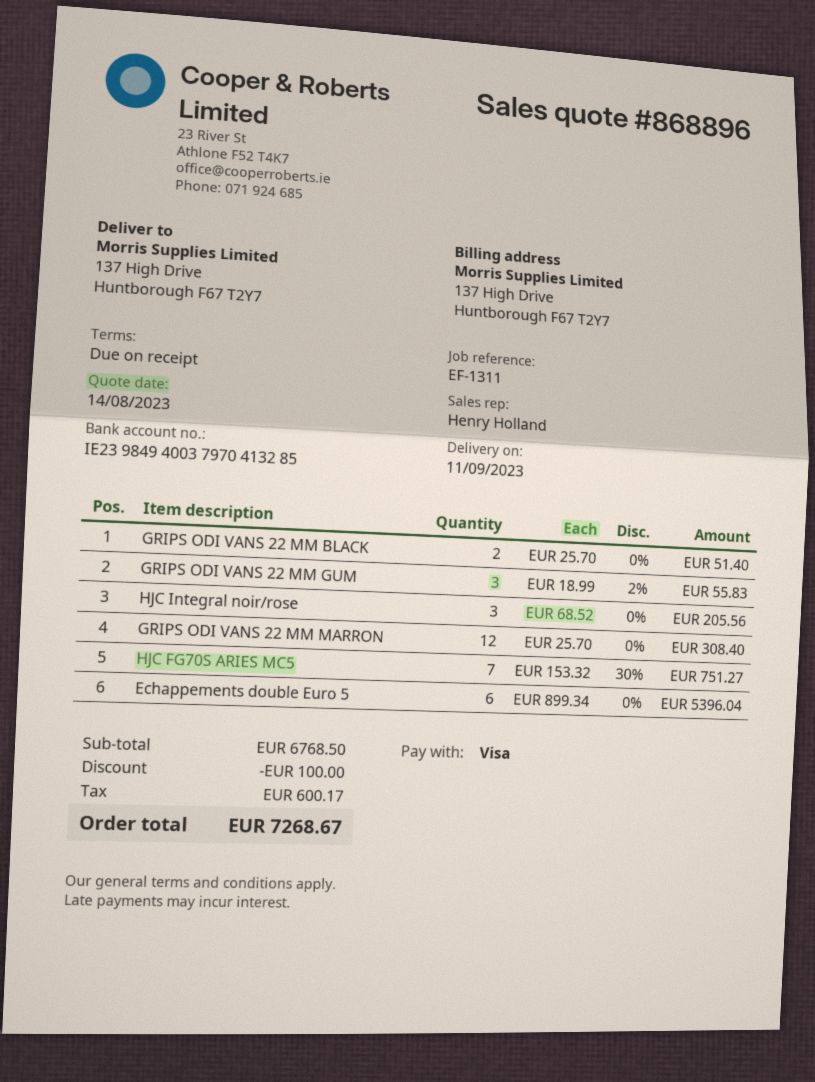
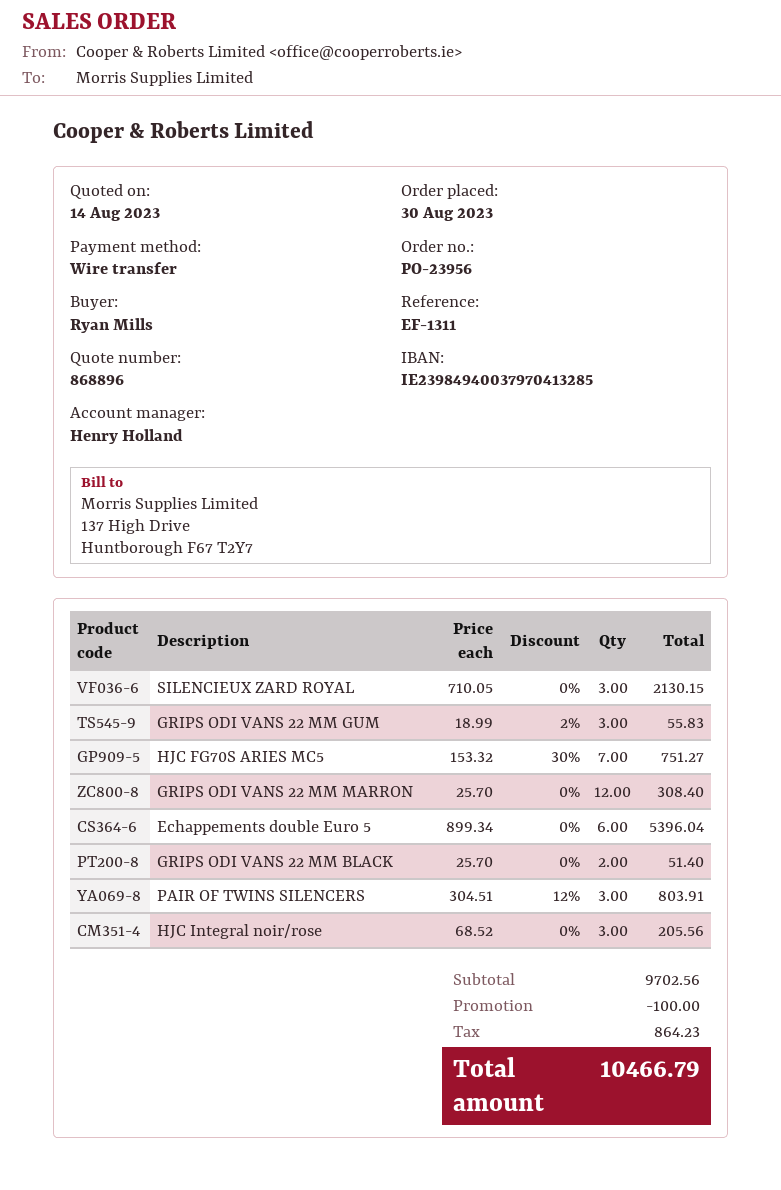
payment method: Visa -> bank transfer
SILENCIEUX ZARD ROYAL: none -> 3 x 710.05 = 2130.15
PAIR OF TWINS SILENCERS: none -> 3 x 304.51 - 12% = 803.91
subtotal: 6768.50 -> 9702.56
tax: 600.17 -> 864.23
total: 7268.67 -> 10466.79

